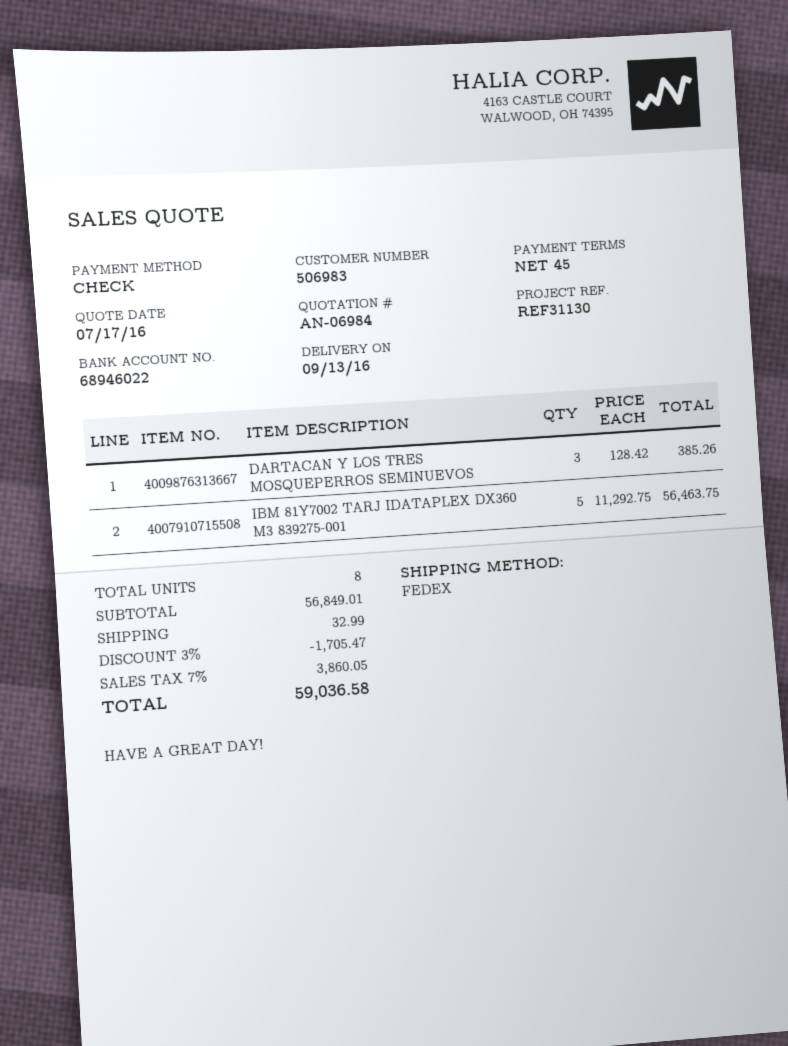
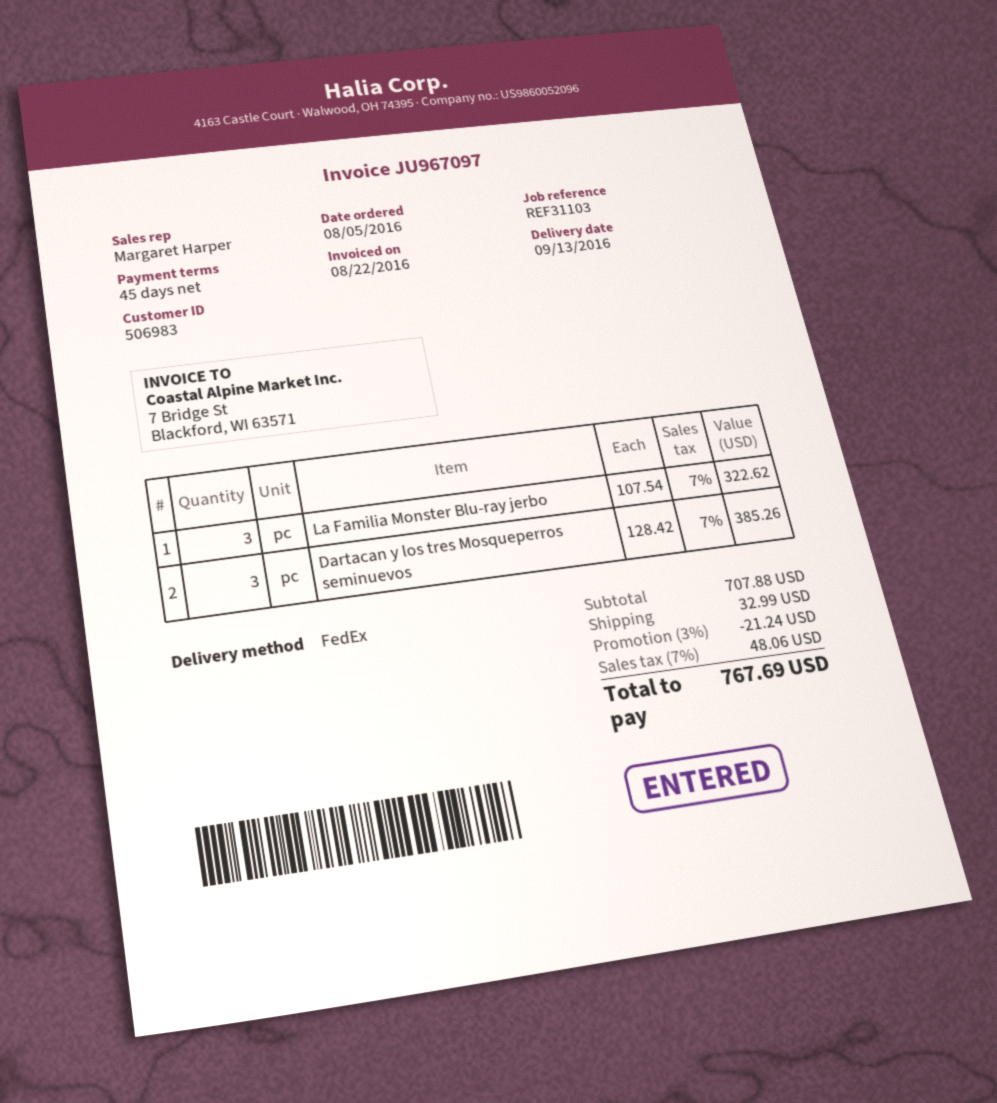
reference: REF31130 -> REF31103
IBM 81Y7002 TARJ IDATAPLEX DX360 M3 839275-001: 5 x 11292.75 = 56463.75 -> none
La Familia Monster Blu-ray jerbo: none -> 3 x 107.54 = 322.62
subtotal: 56849.01 -> 707.88
discount: 3% = 1705.47 -> 3% = 21.24
tax: 7% = 3860.05 -> 7% = 48.06
total: 59036.58 -> 767.69

